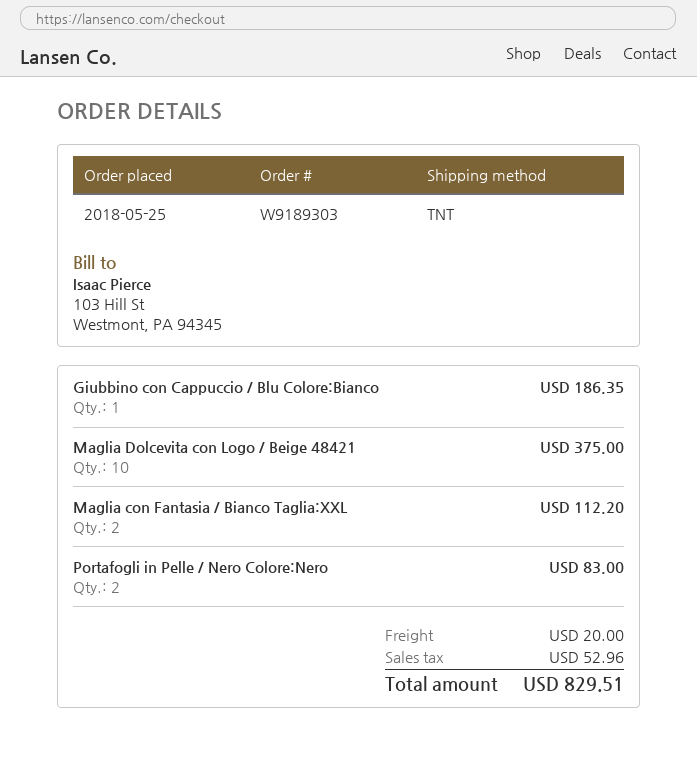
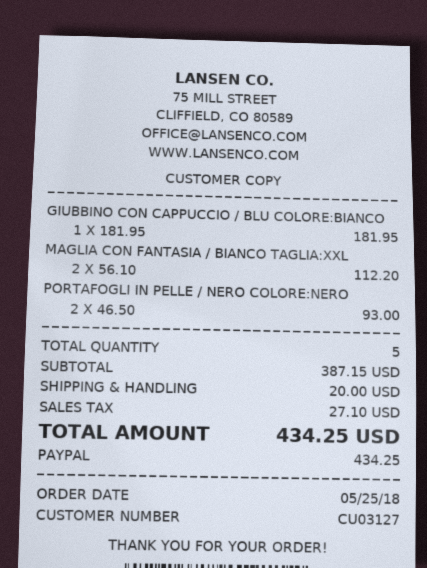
Giubbino con Cappuccio / Blu Colore:Bianco: 1 for 186.35 -> 1 for 181.95
Maglia Dolcevita con Logo / Beige 48421: 10 for 375.00 -> none
Portafogli in Pelle / Nero Colore:Nero: 2 for 83.00 -> 2 for 93.00
tax: 52.96 -> 27.10
total: 829.51 -> 434.25

